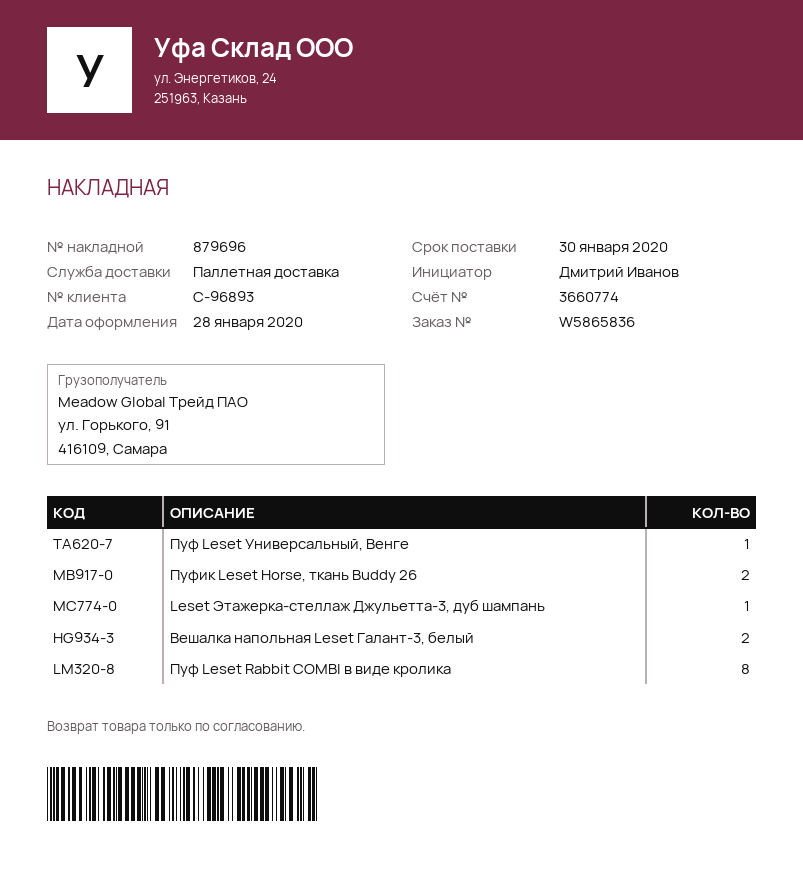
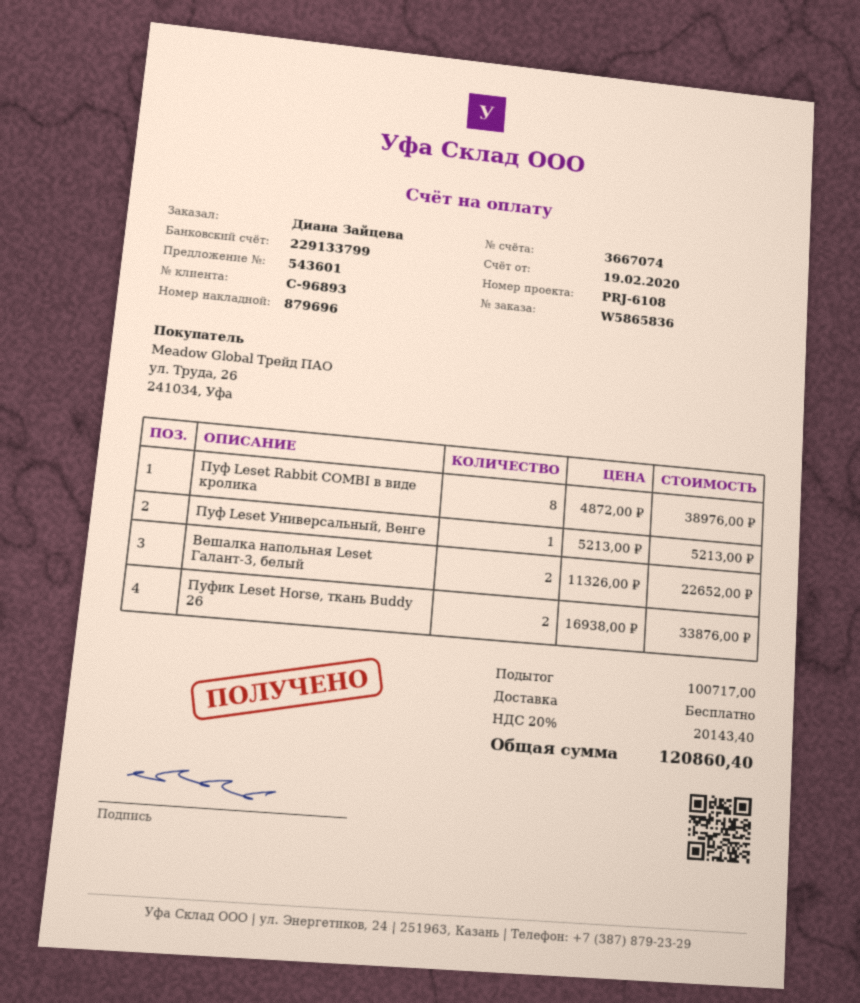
invoice number: 3660774 -> 3667074
ordered by: Дмитрий Иванов -> Диана Зайцева
Leset Этажерка-стеллаж Джульетта-3, дуб шампань: 1 -> none

